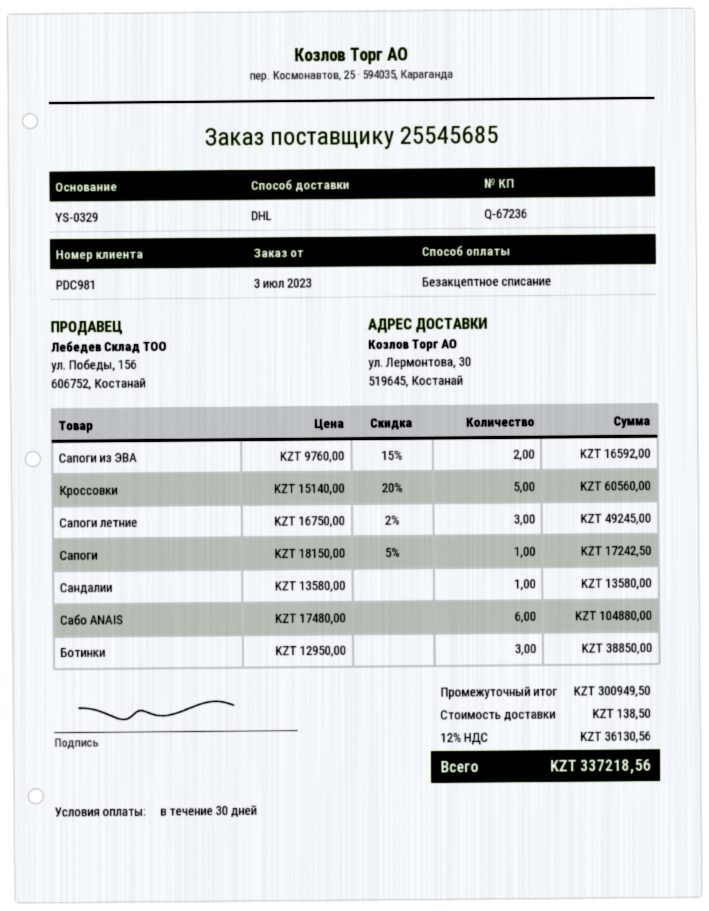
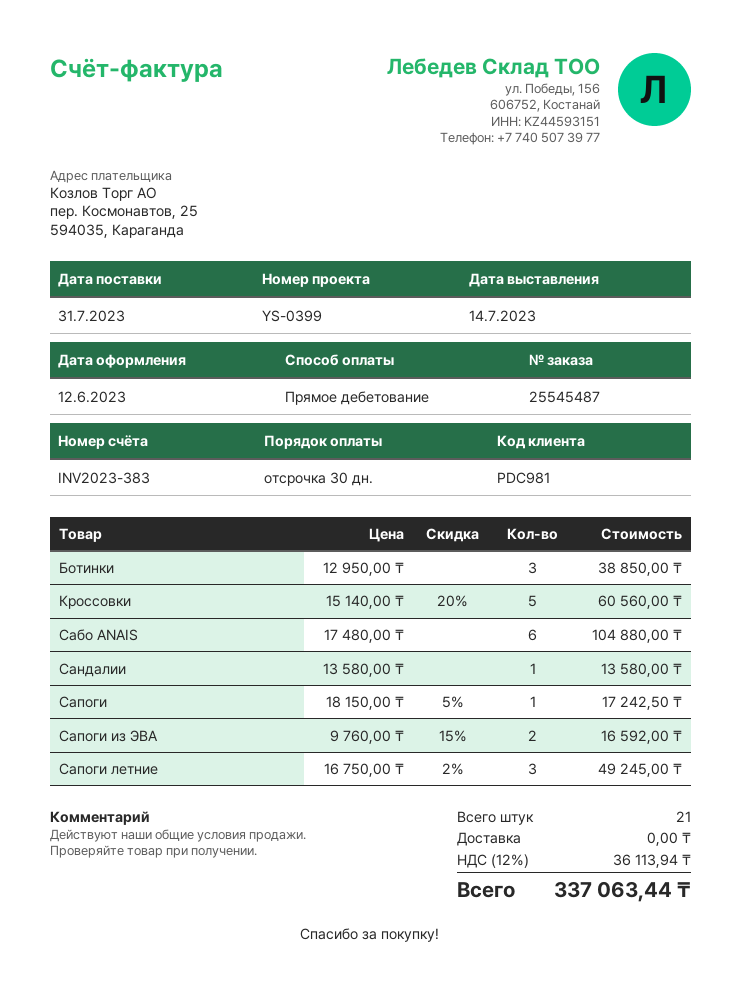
order number: 25545685 -> 25545487
order date: 2023-07-03 -> 2023-06-12
reference: YS-0329 -> YS-0399
shipping: 138.50 -> 0.00
tax: 12% = 36130.56 -> 12% = 36113.94
total: 337218.56 -> 337063.44

